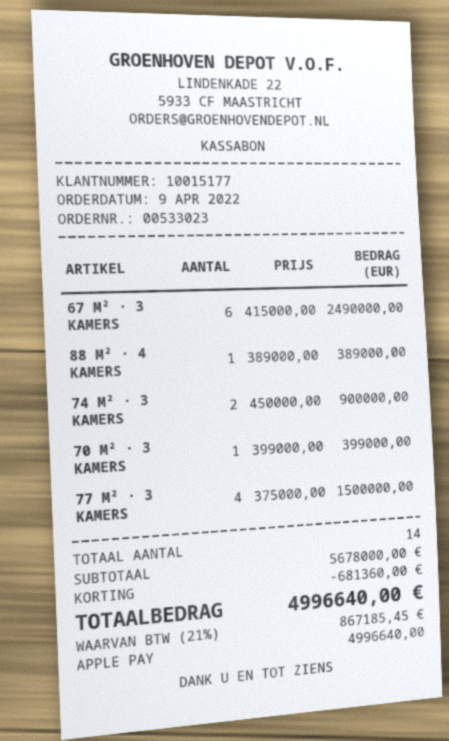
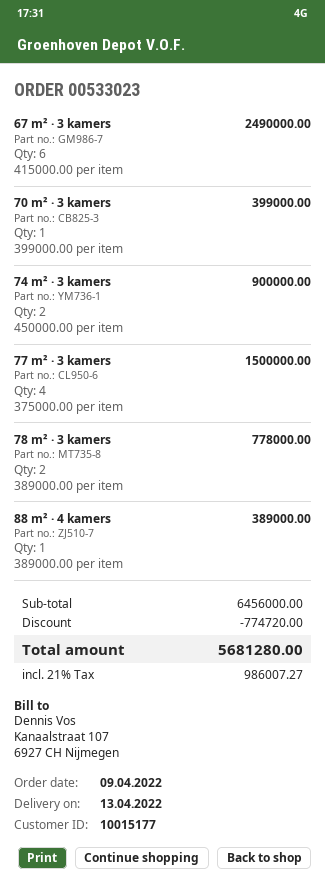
78 m² · 3 kamers: none -> 2 x 389000.00 = 778000.00
subtotal: 5678000.00 -> 6456000.00
discount: 681360.00 -> 774720.00
tax: 21% = 867185.45 -> 21% = 986007.27
total: 4996640.00 -> 5681280.00

